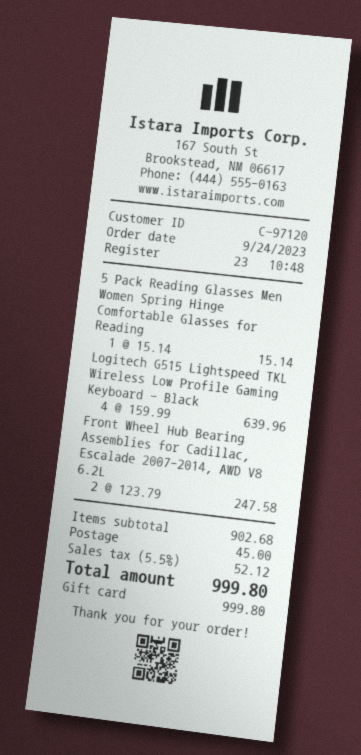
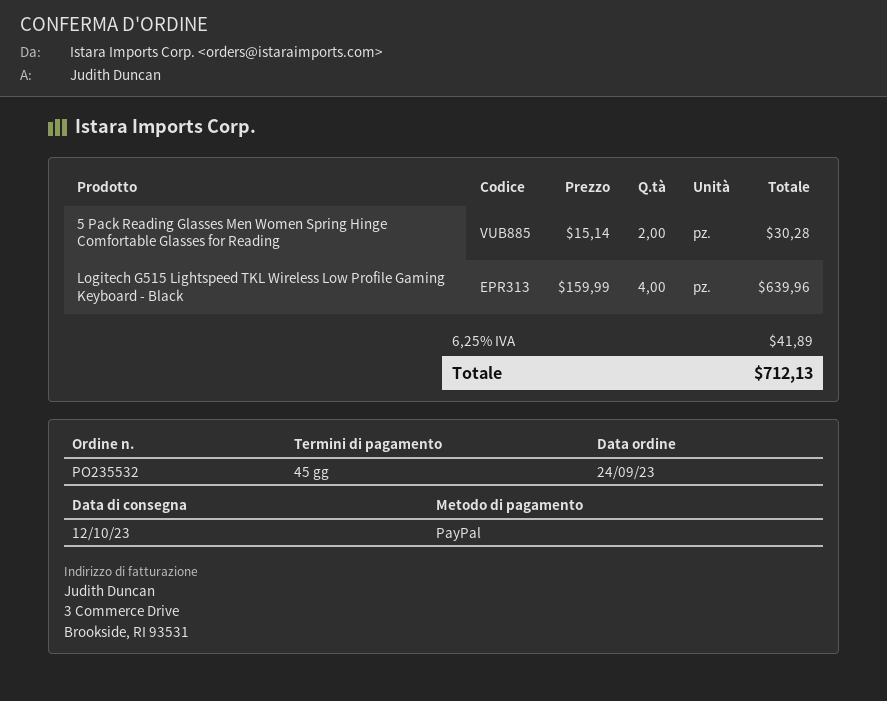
payment method: gift card -> PayPal
5 Pack Reading Glasses Men Women Spring Hinge Comfortable Glasses for Reading: 1 x 15.14 = 15.14 -> 2 x 15.14 = 30.28
Front Wheel Hub Bearing Assemblies for Cadillac, Escalade 2007-2014, AWD V8 6.2L: 2 x 123.79 = 247.58 -> none
shipping: 45.00 -> none
tax: 5.5% = 52.12 -> 6.25% = 41.89
total: 999.80 -> 712.13

